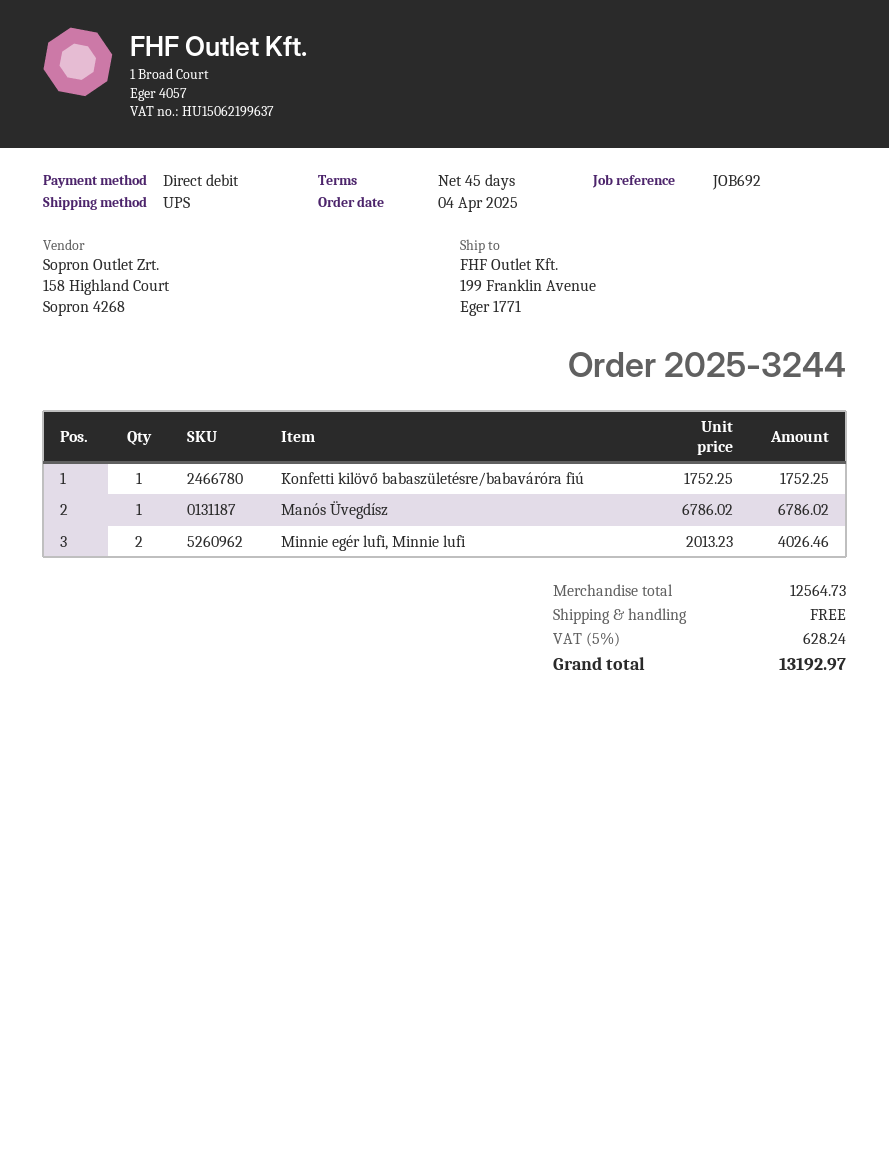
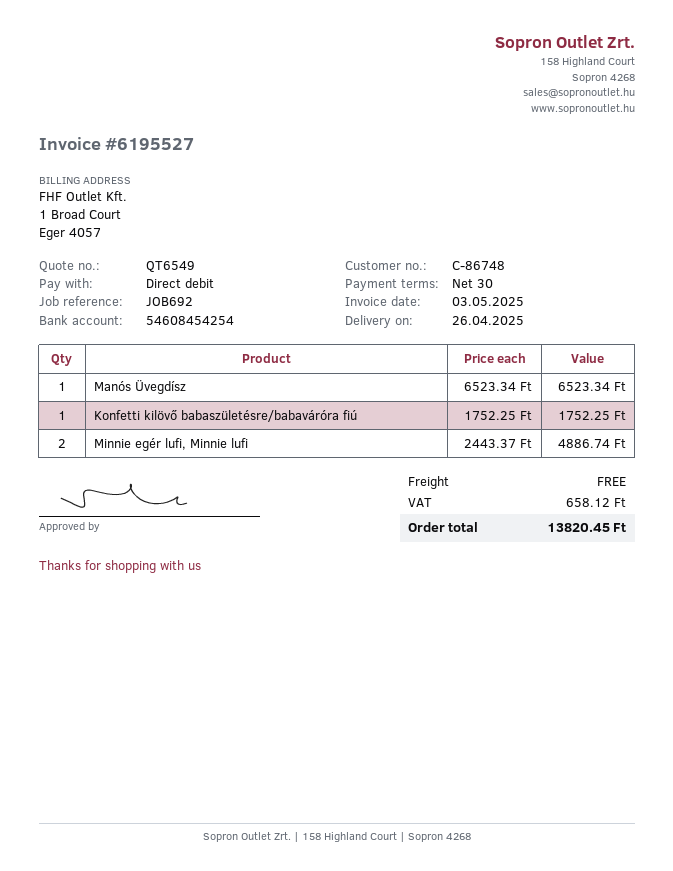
payment terms: 45 days -> 30 days
Manós Üvegdísz: 1 x 6786.02 = 6786.02 -> 1 x 6523.34 = 6523.34
Minnie egér lufi, Minnie lufi: 2 x 2013.23 = 4026.46 -> 2 x 2443.37 = 4886.74
tax: 628.24 -> 658.12
total: 13192.97 -> 13820.45

